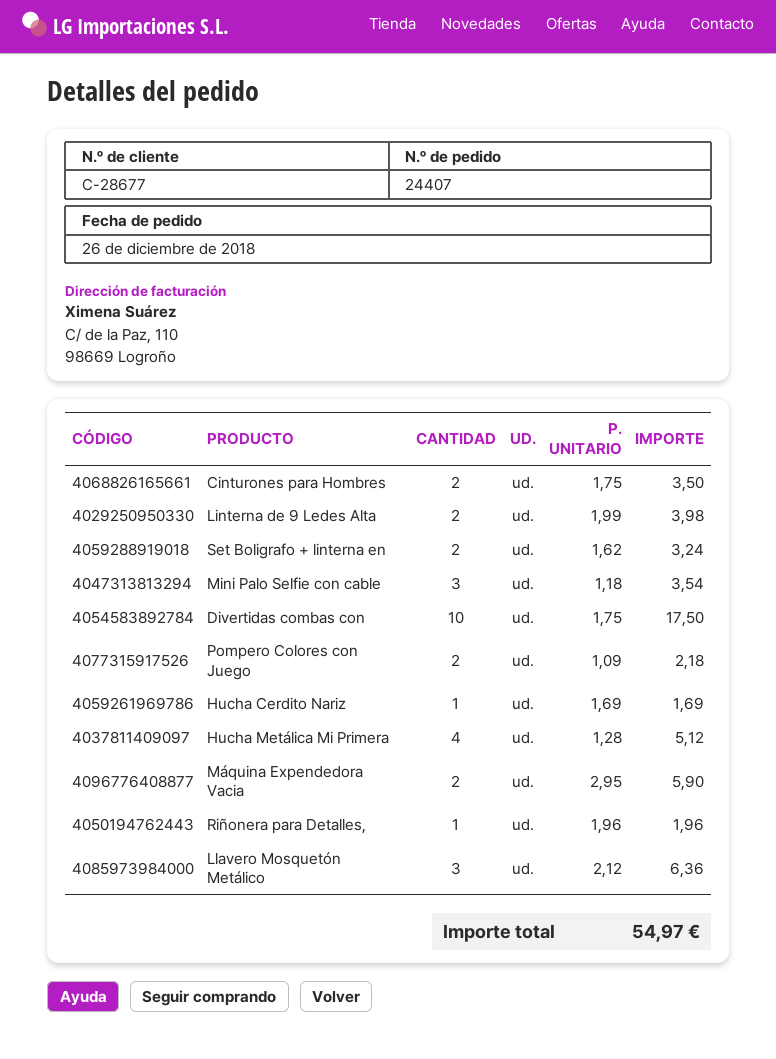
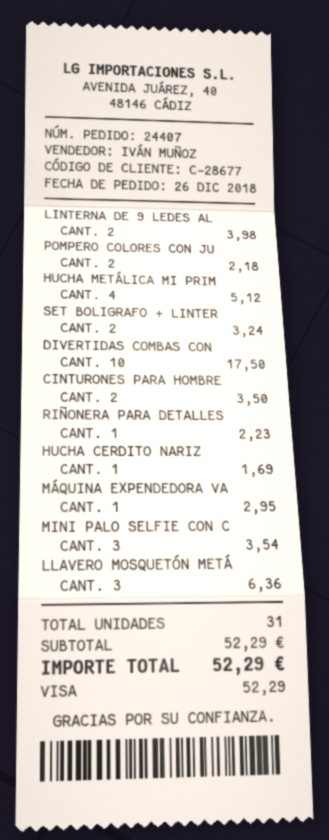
Máquina Expendedora Vacia: 2 for 5.90 -> 1 for 2.95
Riñonera para Detalles,: 1 for 1.96 -> 1 for 2.23
total: 54.97 -> 52.29

